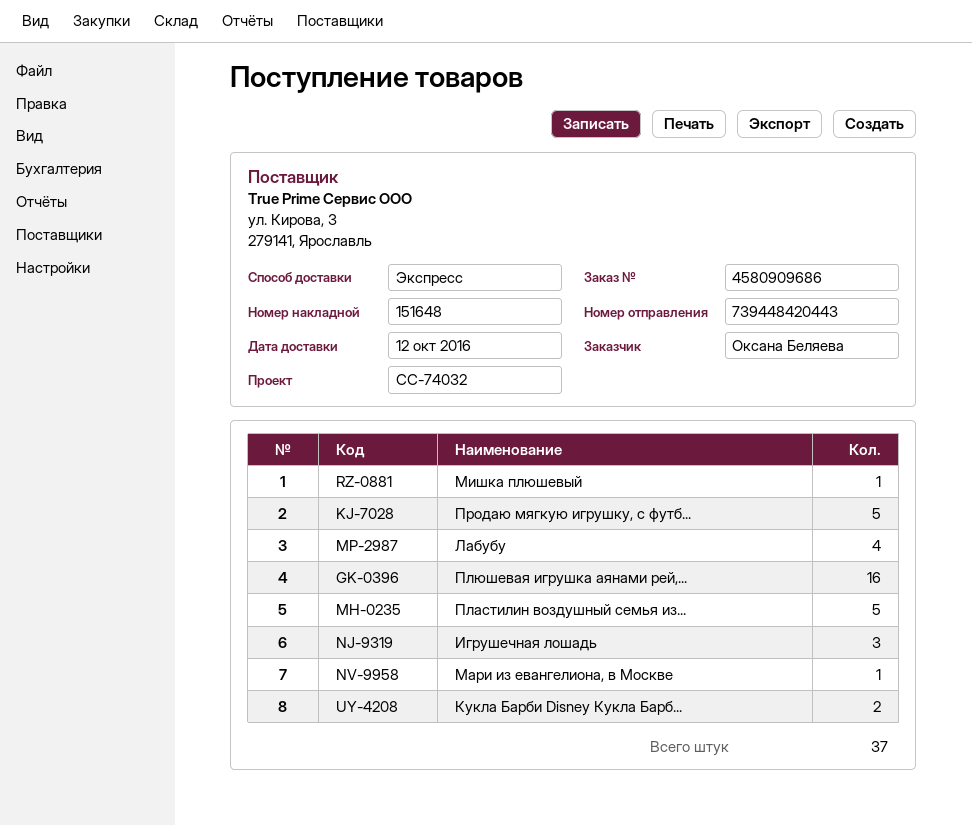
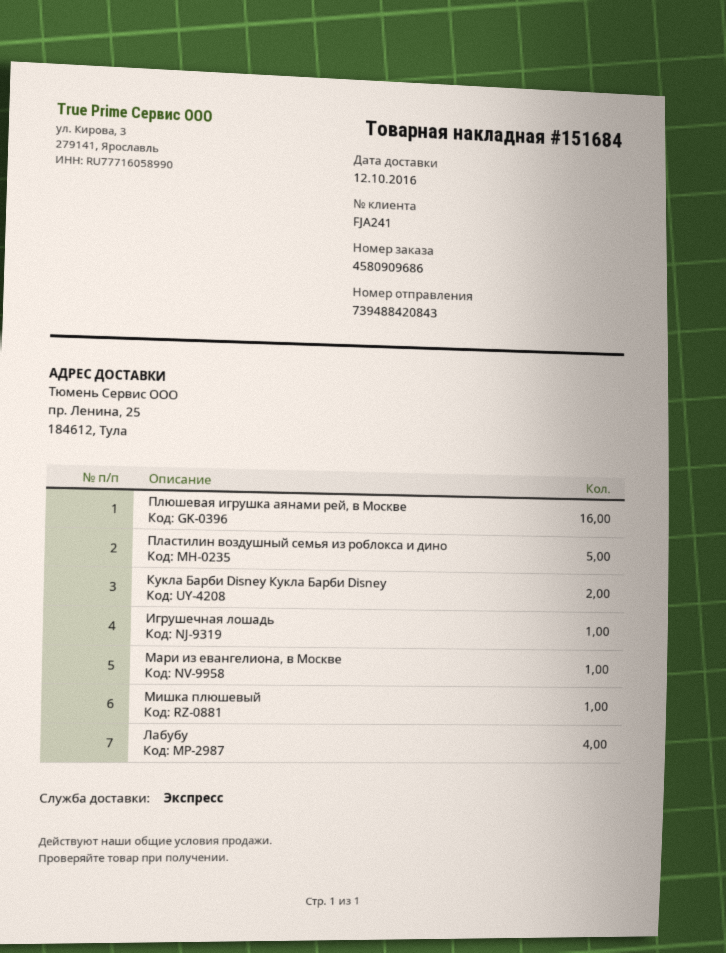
delivery note number: 151648 -> 151684
tracking number: 739448420443 -> 739488420843
Продаю мягкую игрушку, с футб...: 5 -> none
Игрушечная лошадь: 3 -> 1

